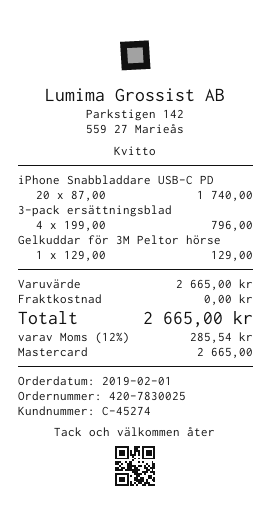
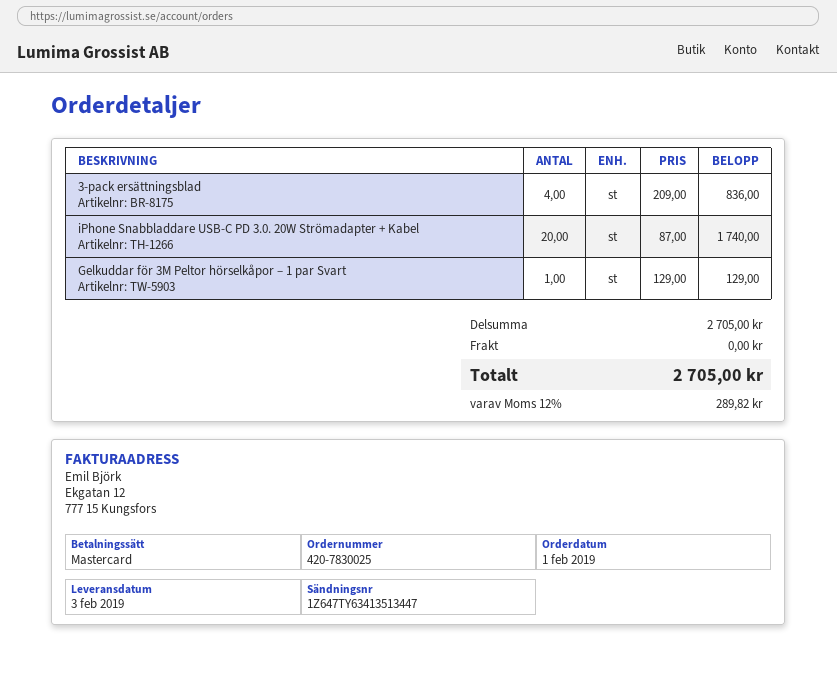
3-pack ersättningsblad: 4 x 199.00 = 796.00 -> 4 x 209.00 = 836.00
subtotal: 2665.00 -> 2705.00
tax: 12% = 285.54 -> 12% = 289.82
total: 2665.00 -> 2705.00

